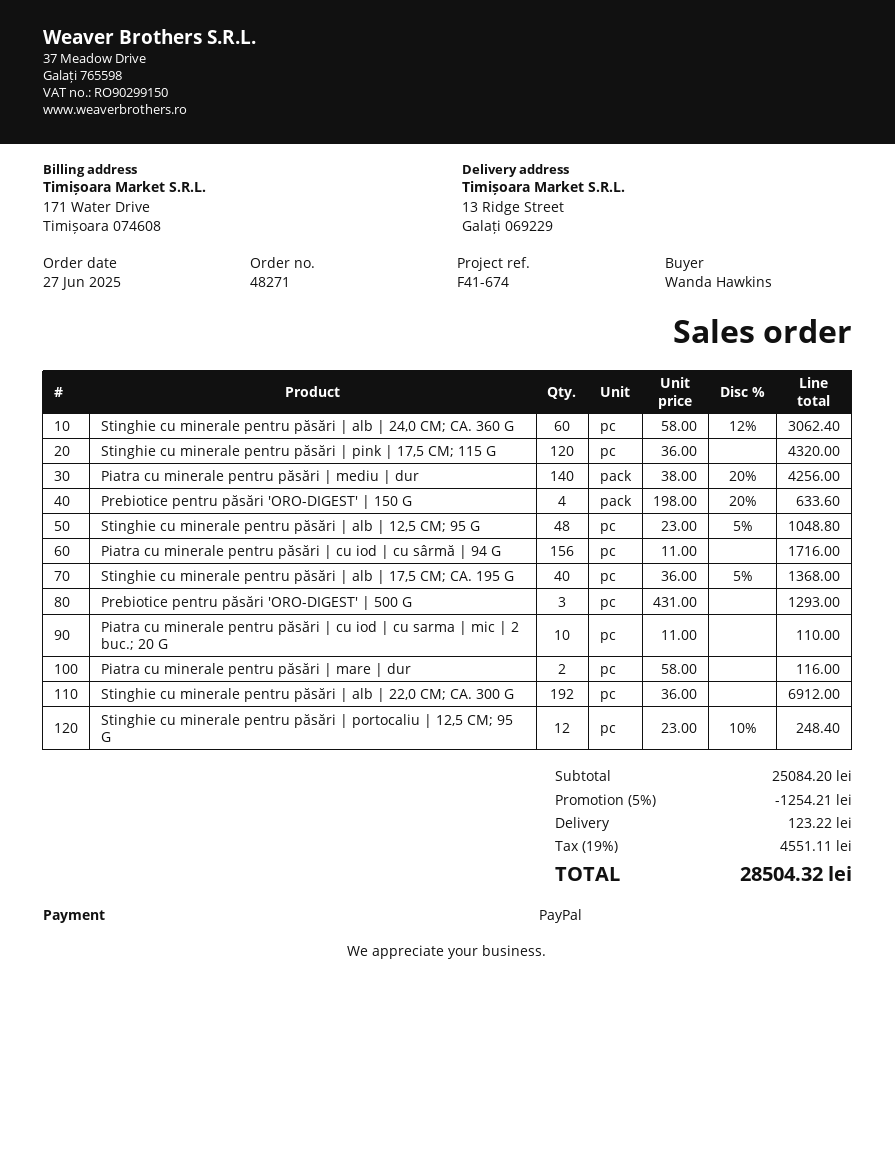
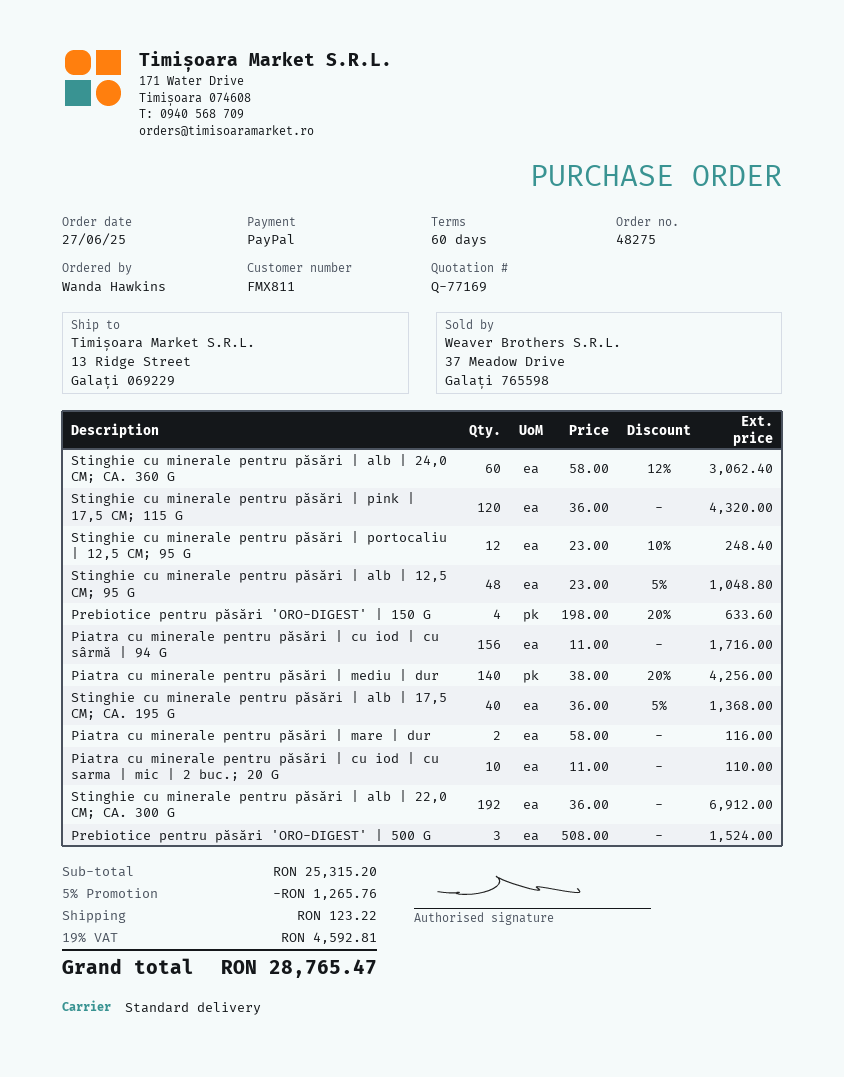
order number: 48271 -> 48275
Prebiotice pentru păsări 'ORO-DIGEST' | 500 G: 3 x 431.00 = 1293.00 -> 3 x 508.00 = 1524.00
subtotal: 25084.20 -> 25315.20
discount: 5% = 1254.21 -> 5% = 1265.76
tax: 19% = 4551.11 -> 19% = 4592.81
total: 28504.32 -> 28765.47

